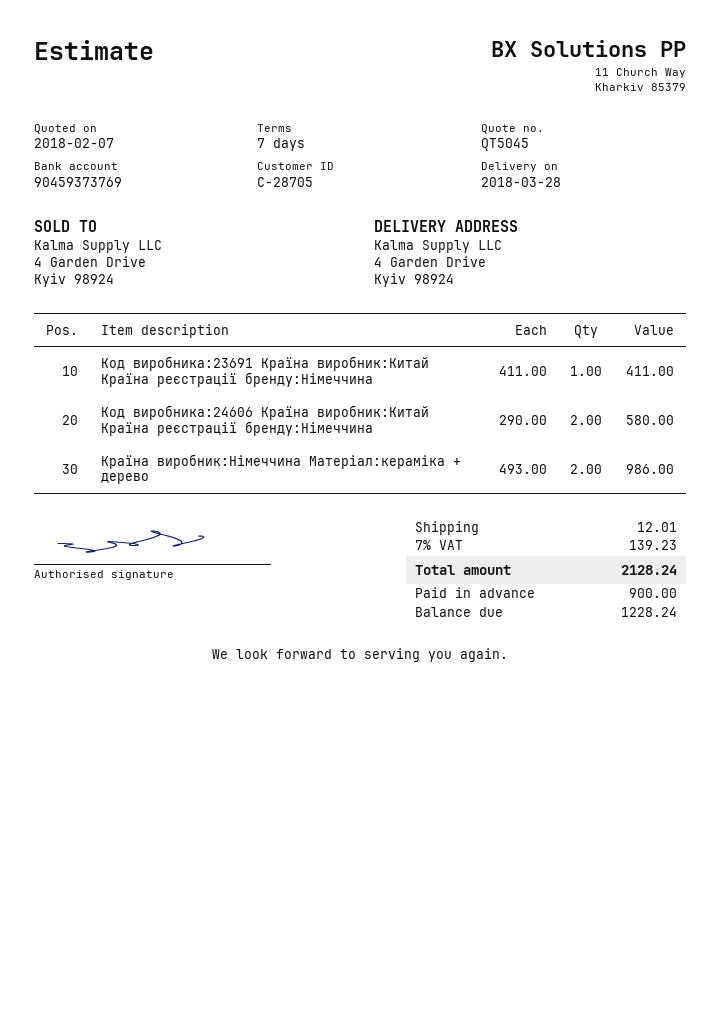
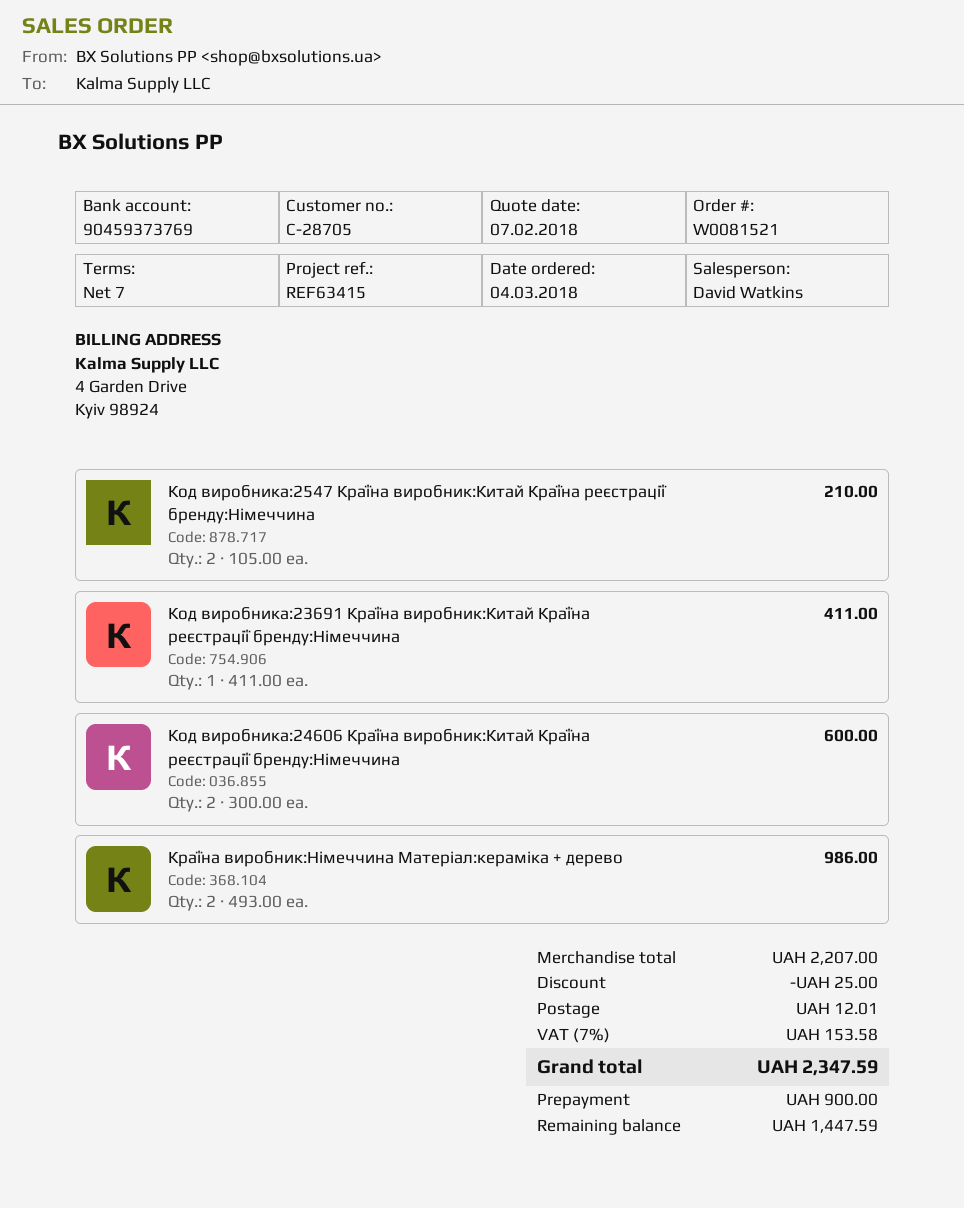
Код виробника:24606 Країна виробник:Китай Країна реєстрації бренду:Німеччина: 2 x 290.00 = 580.00 -> 2 x 300.00 = 600.00
Код виробника:2547 Країна виробник:Китай Країна реєстрації бренду:Німеччина: none -> 2 x 105.00 = 210.00
discount: none -> 25.00
tax: 7% = 139.23 -> 7% = 153.58
total: 2128.24 -> 2347.59
balance: 1228.24 -> 1447.59

